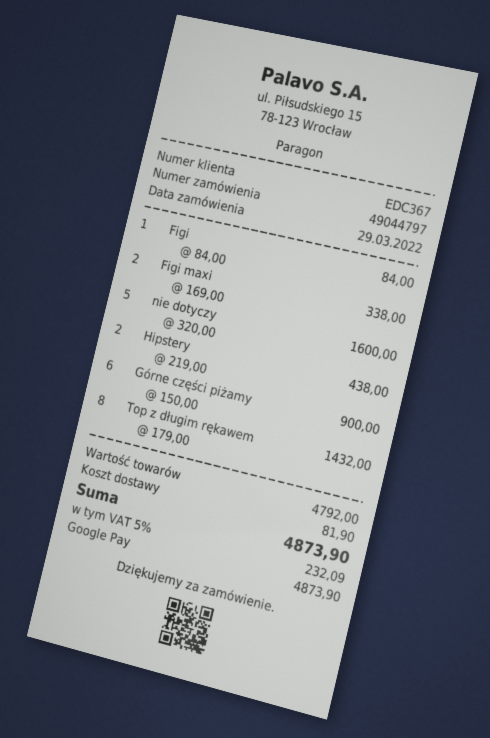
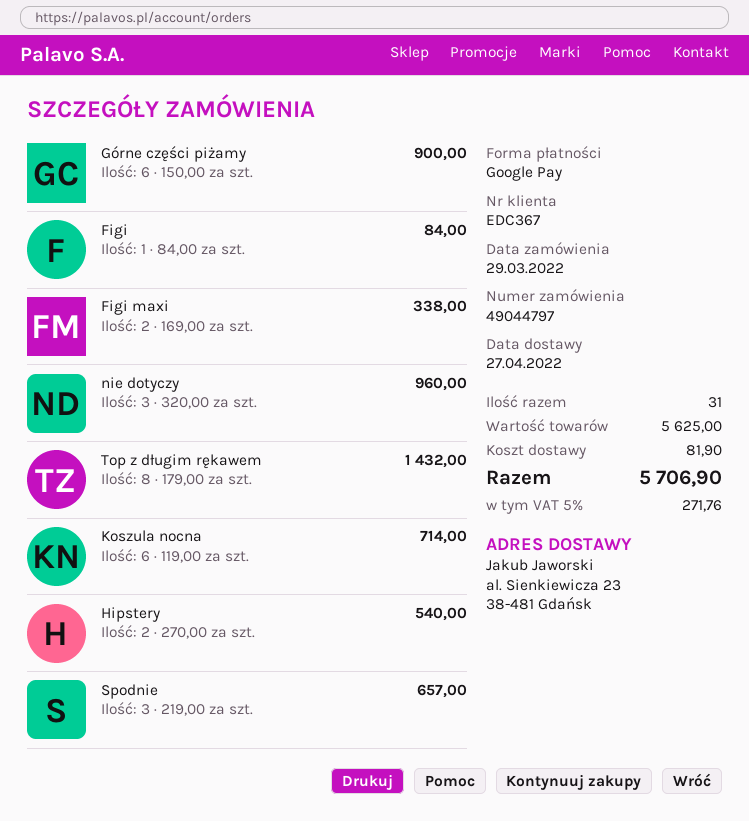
nie dotyczy: 5 x 320.00 = 1600.00 -> 3 x 320.00 = 960.00
Hipstery: 2 x 219.00 = 438.00 -> 2 x 270.00 = 540.00
Koszula nocna: none -> 6 x 119.00 = 714.00
Spodnie: none -> 3 x 219.00 = 657.00
subtotal: 4792.00 -> 5625.00
tax: 5% = 232.09 -> 5% = 271.76
total: 4873.90 -> 5706.90

